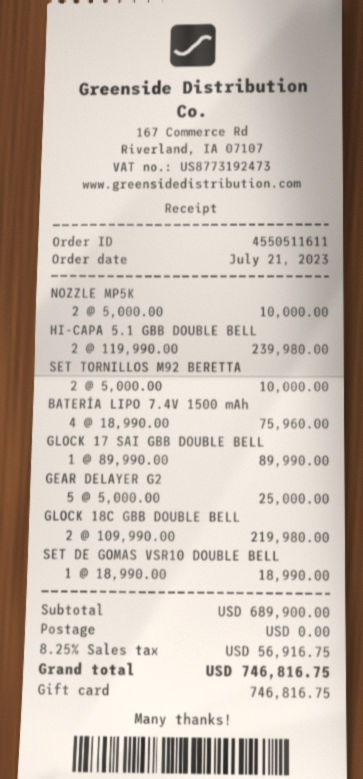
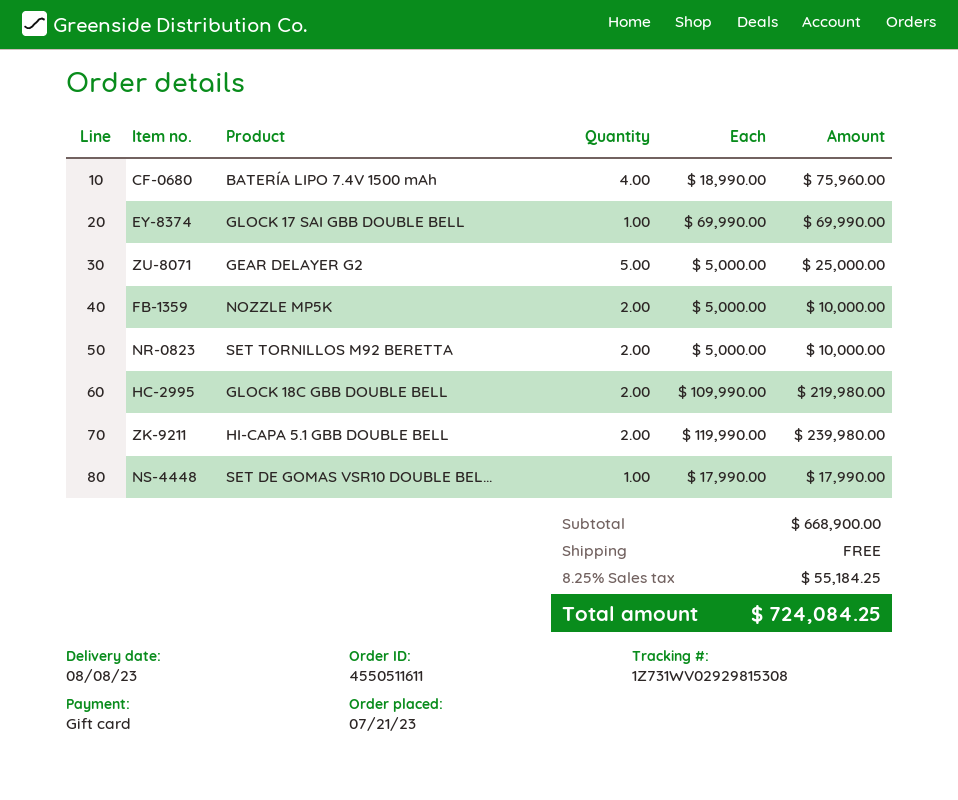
GLOCK 17 SAI GBB DOUBLE BELL: 1 x 89990.00 = 89990.00 -> 1 x 69990.00 = 69990.00
SET DE GOMAS VSR10 DOUBLE BELL: 1 x 18990.00 = 18990.00 -> 1 x 17990.00 = 17990.00
subtotal: 689900.00 -> 668900.00
tax: 8.25% = 56916.75 -> 8.25% = 55184.25
total: 746816.75 -> 724084.25

